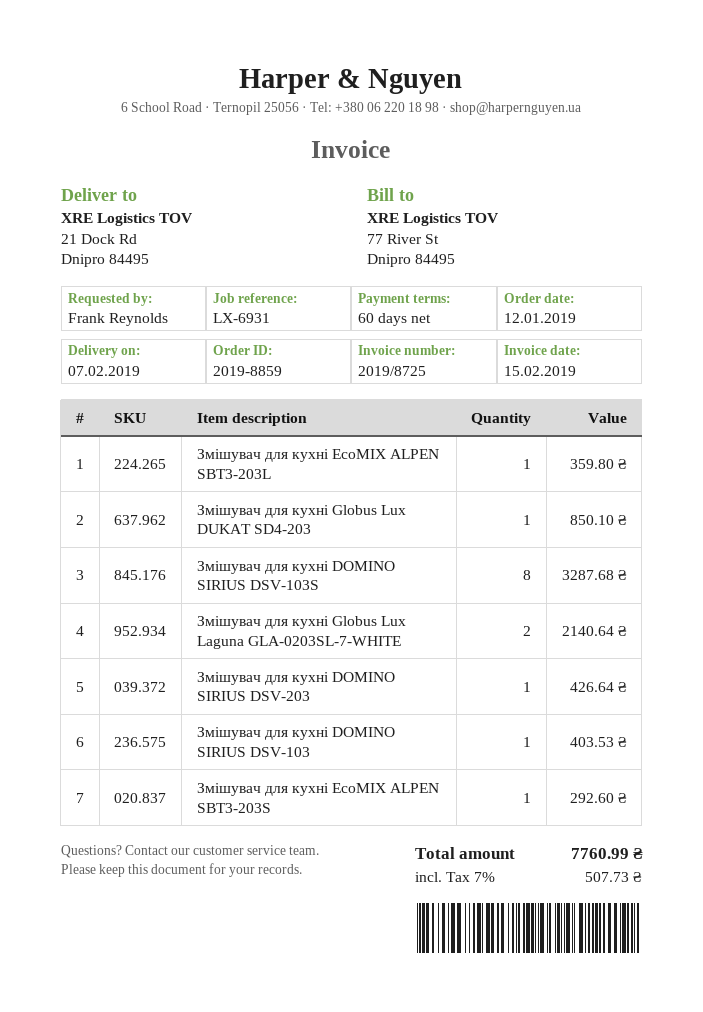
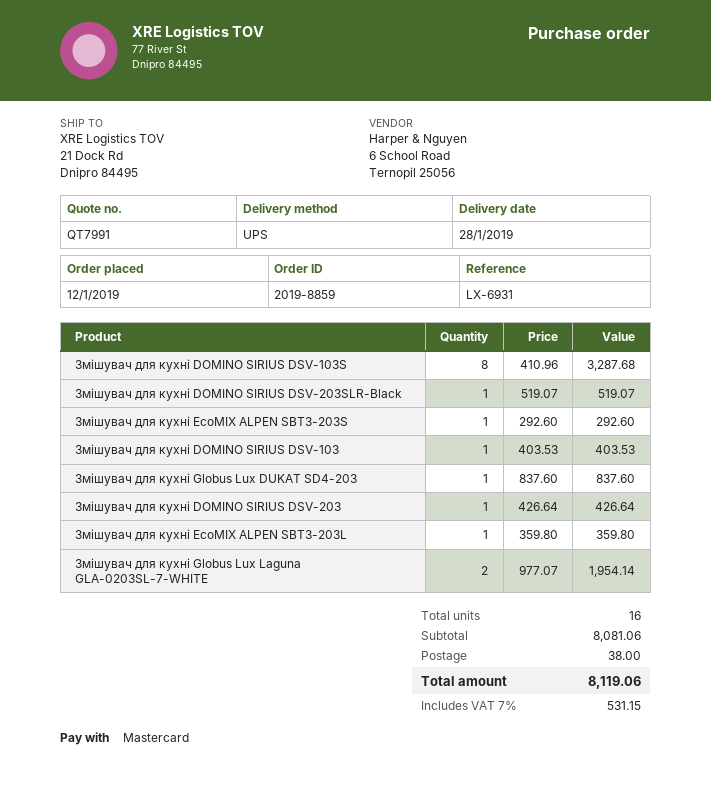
delivery date: 2019-02-07 -> 2019-01-28
Змішувач для кухні Globus Lux DUKAT SD4-203: 1 for 850.10 -> 1 for 837.60
Змішувач для кухні Globus Lux Laguna GLA-0203SL-7-WHITE: 2 for 2140.64 -> 2 for 1954.14
Змішувач для кухні DOMINO SIRIUS DSV-203SLR-Black: none -> 1 for 519.07
shipping: none -> 38.00
tax: 7% = 507.73 -> 7% = 531.15
total: 7760.99 -> 8119.06

